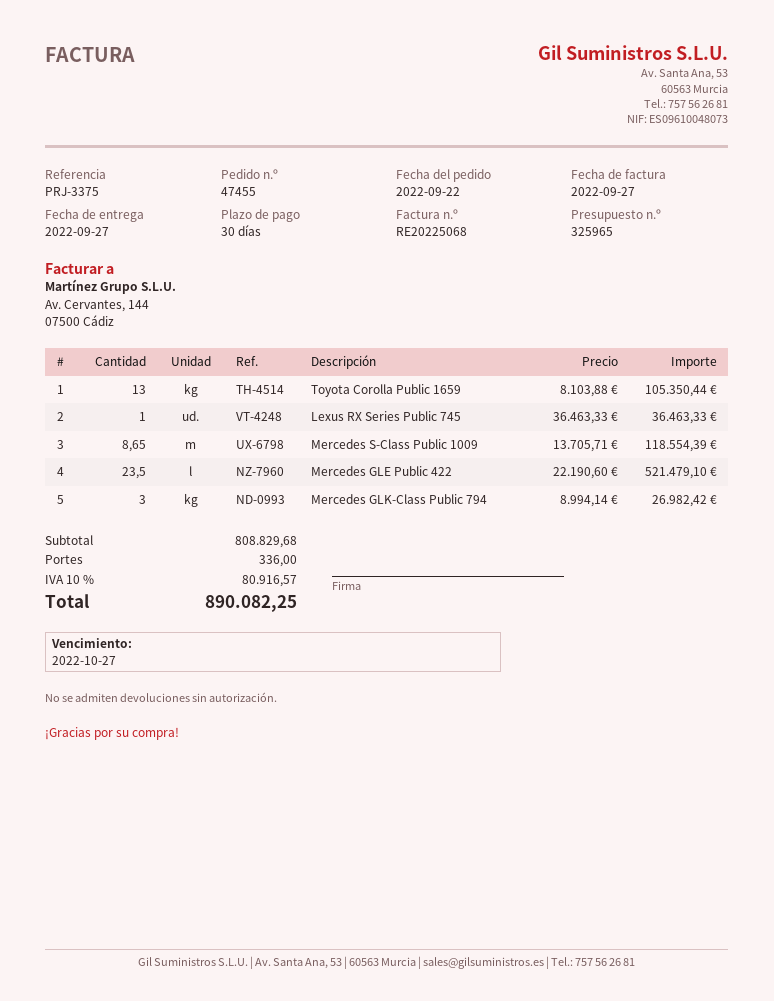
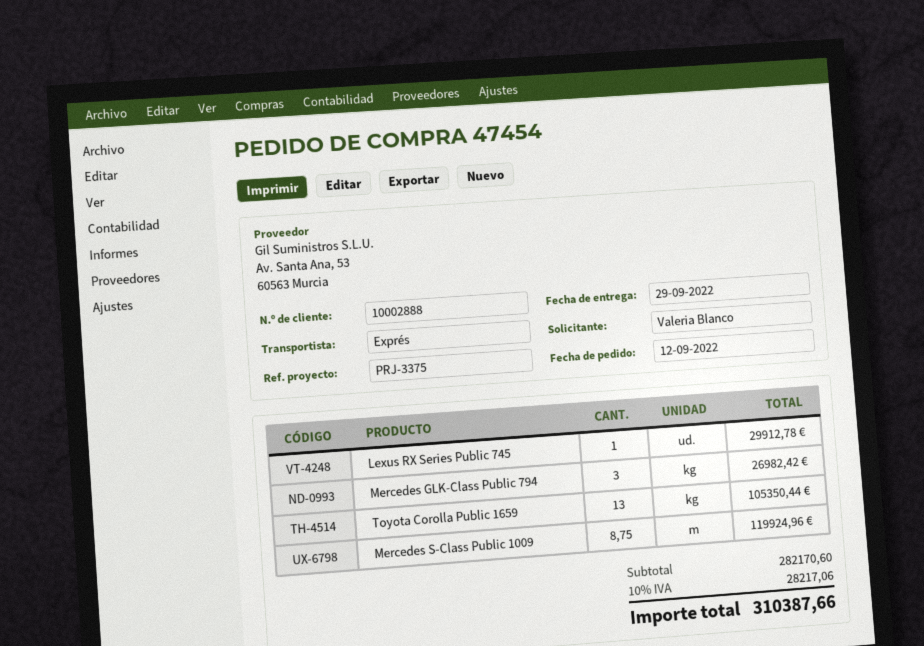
order number: 47455 -> 47454
order date: 2022-09-22 -> 2022-09-12
delivery date: 2022-09-27 -> 2022-09-29
Lexus RX Series Public 745: 1 for 36463.33 -> 1 for 29912.78
Mercedes S-Class Public 1009: 8.65 for 118554.39 -> 8.75 for 119924.96
Mercedes GLE Public 422: 23.5 for 521479.10 -> none
subtotal: 808829.68 -> 282170.60
shipping: 336.00 -> none
tax: 10% = 80916.57 -> 10% = 28217.06
total: 890082.25 -> 310387.66

